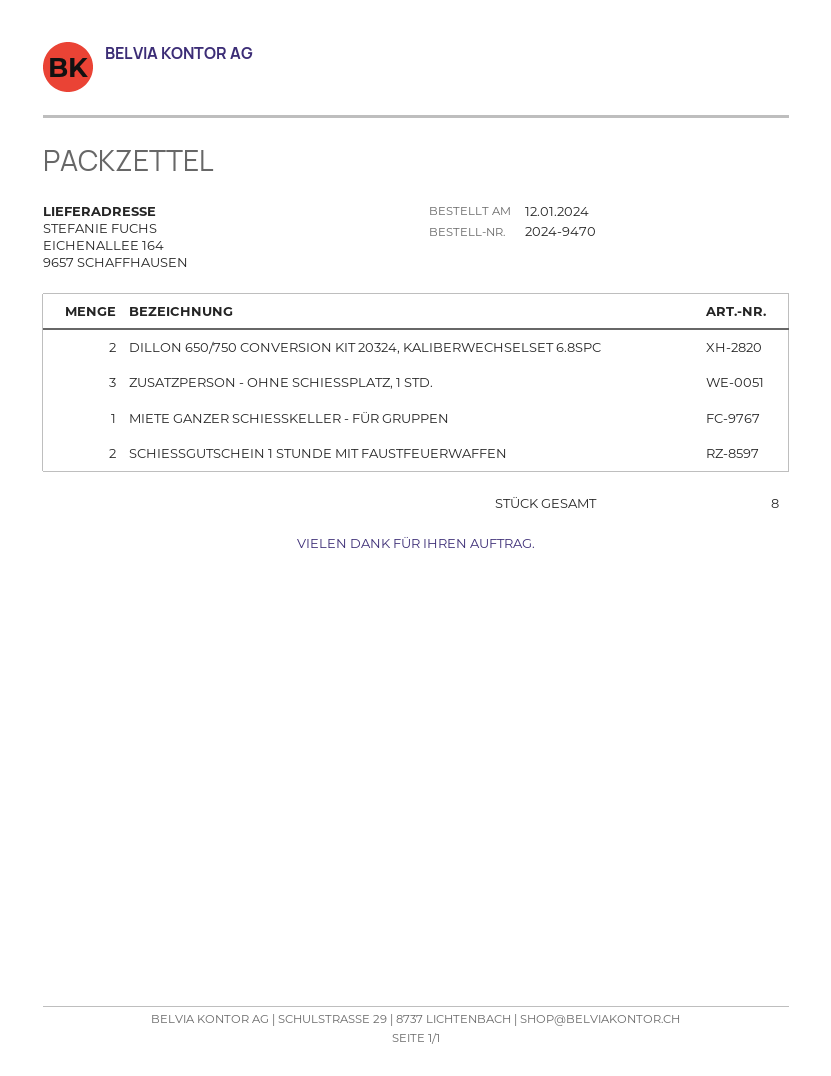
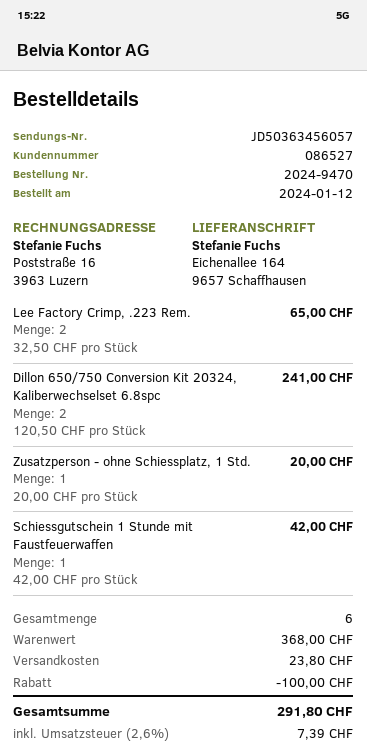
ZUSATZPERSON - OHNE SCHIESSPLATZ, 1 STD.: 3 -> 1
MIETE GANZER SCHIESSKELLER - FÜR GRUPPEN: 1 -> none
SCHIESSGUTSCHEIN 1 STUNDE MIT FAUSTFEUERWAFFEN: 2 -> 1
Lee Factory Crimp, .223 Rem.: none -> 2
total quantity: 8 -> 6

